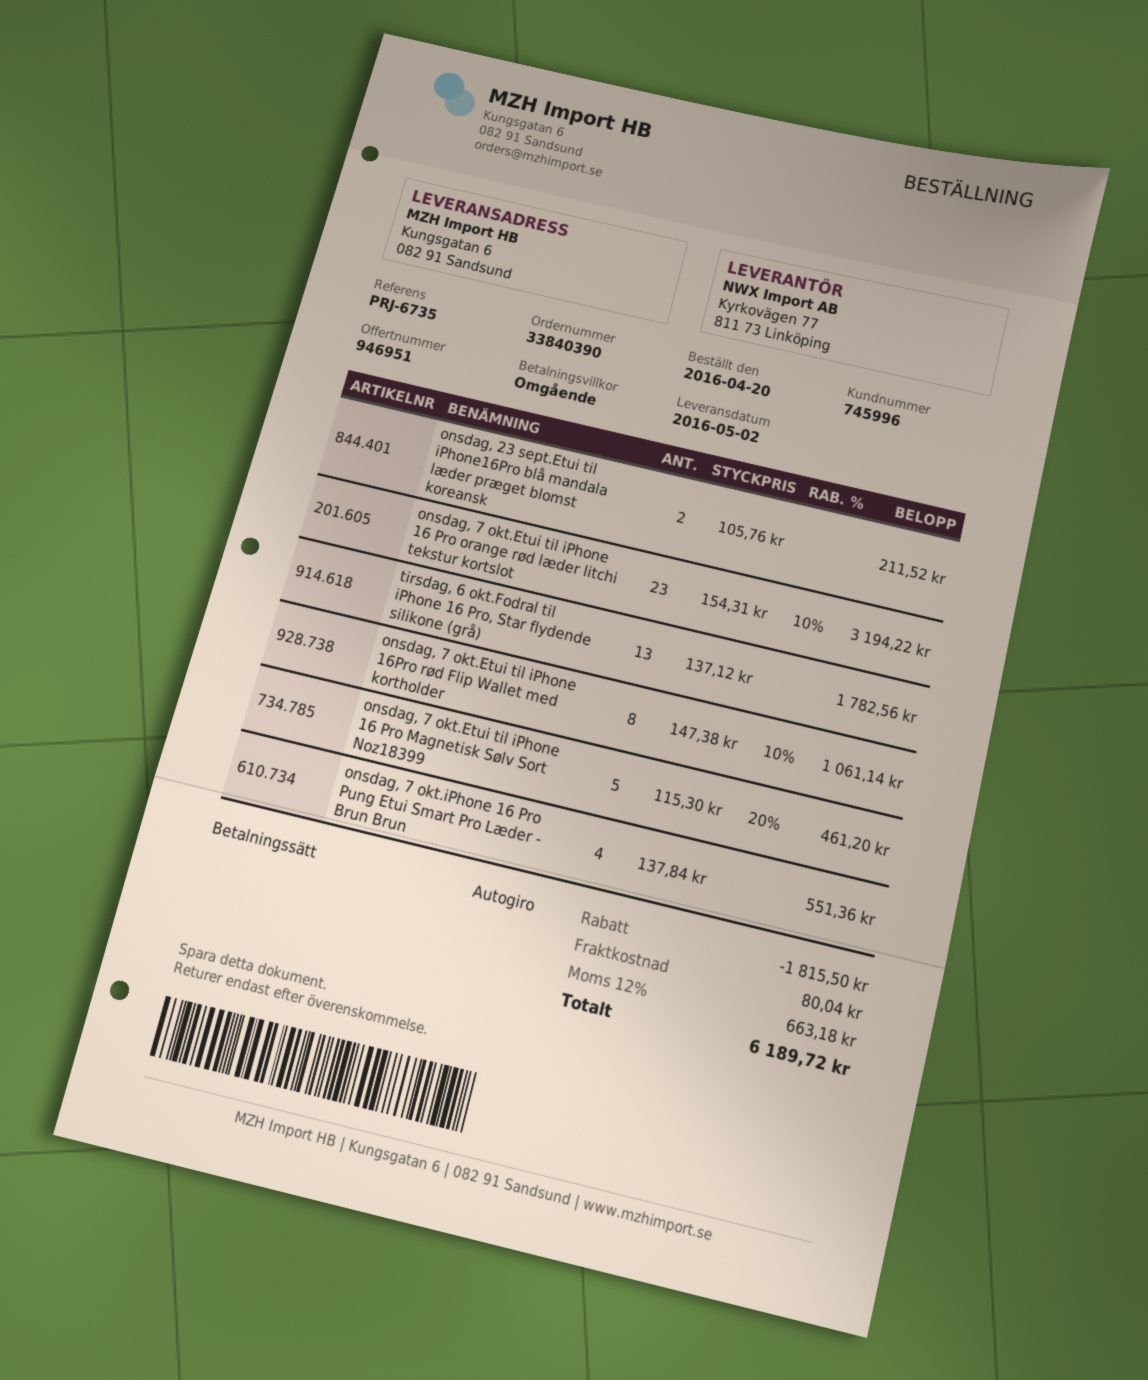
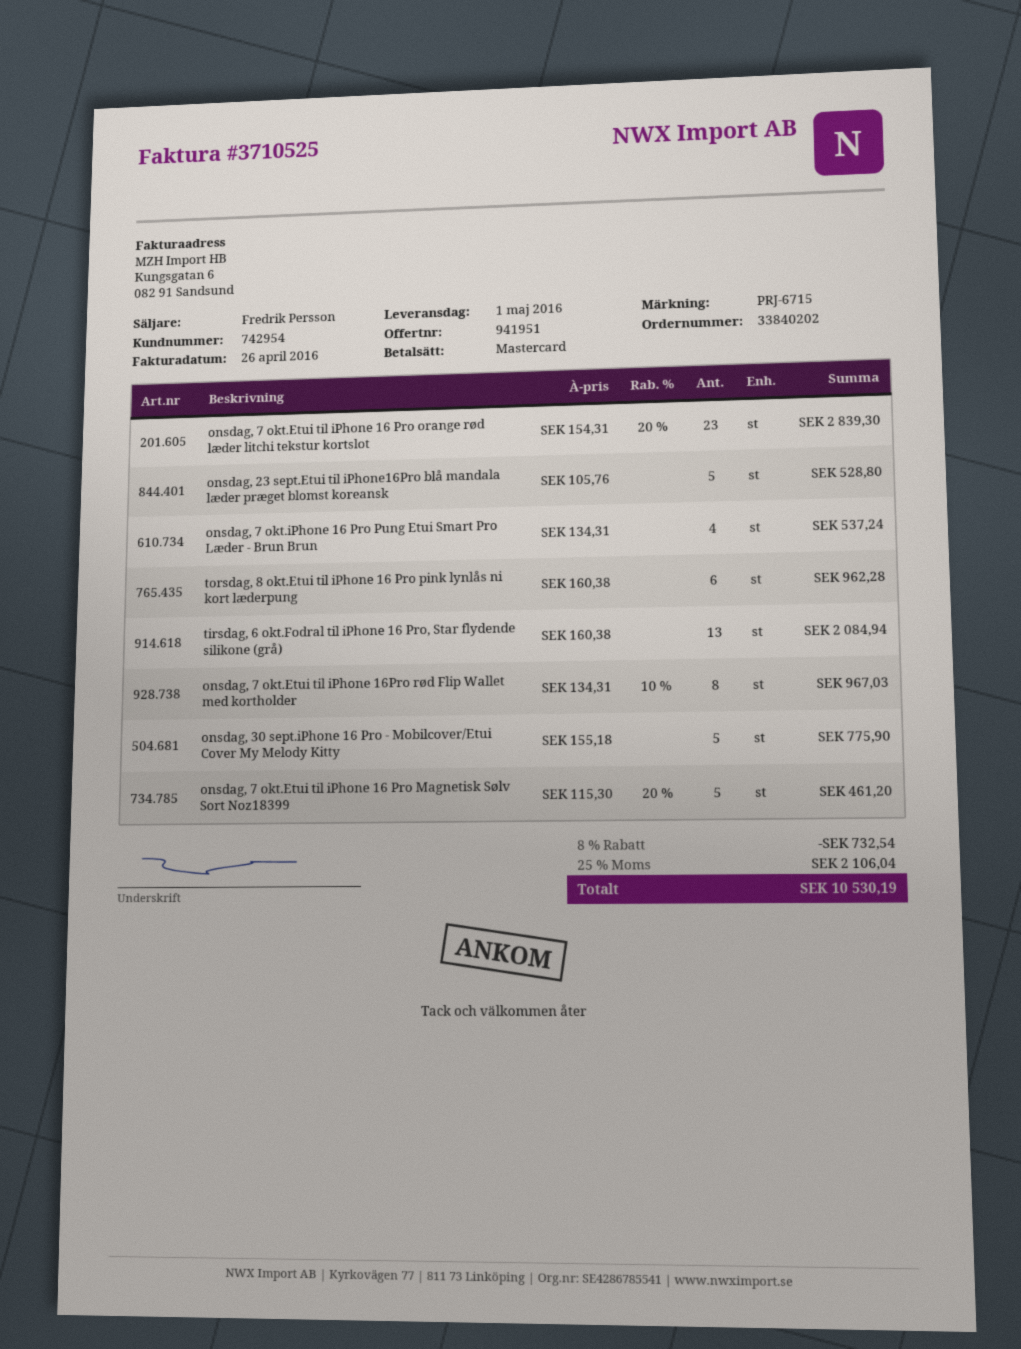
quote number: 946951 -> 941951
order number: 33840390 -> 33840202
delivery date: 2016-05-02 -> 2016-05-01
customer number: 745996 -> 742954
reference: PRJ-6735 -> PRJ-6715
payment method: direct debit -> Mastercard
onsdag, 23 sept.Etui til iPhone16Pro blå mandala læder præget blomst koreansk: 2 x 105.76 = 211.52 -> 5 x 105.76 = 528.80
onsdag, 7 okt.Etui til iPhone 16 Pro orange rød læder litchi tekstur kortslot: 23 x 154.31 - 10% = 3194.22 -> 23 x 154.31 - 20% = 2839.30
tirsdag, 6 okt.Fodral til iPhone 16 Pro, Star flydende silikone (grå): 13 x 137.12 = 1782.56 -> 13 x 160.38 = 2084.94
onsdag, 7 okt.Etui til iPhone 16Pro rød Flip Wallet med kortholder: 8 x 147.38 - 10% = 1061.14 -> 8 x 134.31 - 10% = 967.03
onsdag, 7 okt.iPhone 16 Pro Pung Etui Smart Pro Læder - Brun Brun: 4 x 137.84 = 551.36 -> 4 x 134.31 = 537.24
torsdag, 8 okt.Etui til iPhone 16 Pro pink lynlås ni kort læderpung: none -> 6 x 160.38 = 962.28
onsdag, 30 sept.iPhone 16 Pro - Mobilcover/Etui Cover My Melody Kitty: none -> 5 x 155.18 = 775.90
discount: 1815.50 -> 732.54
shipping: 80.04 -> none
tax: 12% = 663.18 -> 25% = 2106.04
total: 6189.72 -> 10530.19

